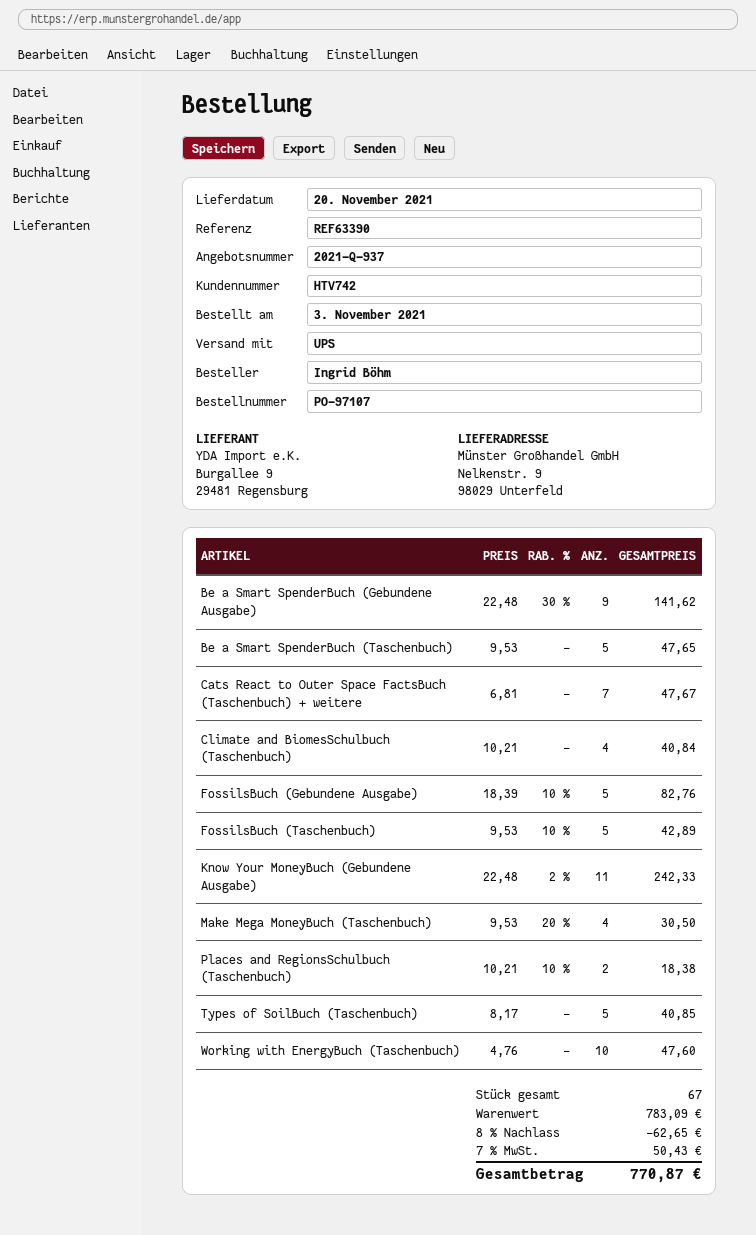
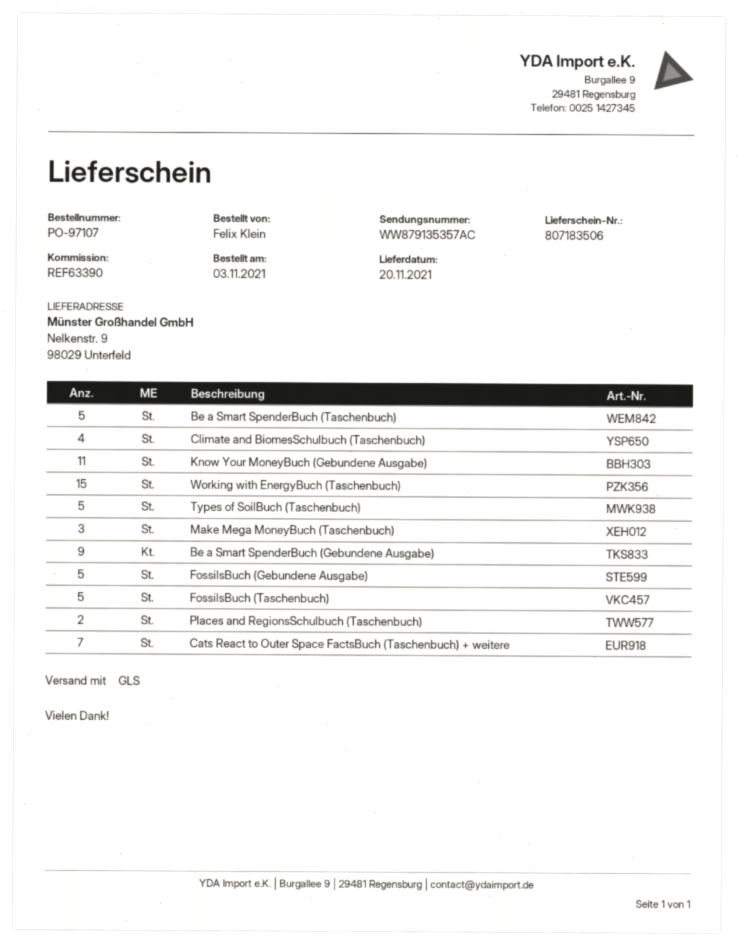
ordered by: Ingrid Böhm -> Felix Klein
shipping method: UPS -> GLS
Make Mega MoneyBuch (Taschenbuch): 4 -> 3
Working with EnergyBuch (Taschenbuch): 10 -> 15

